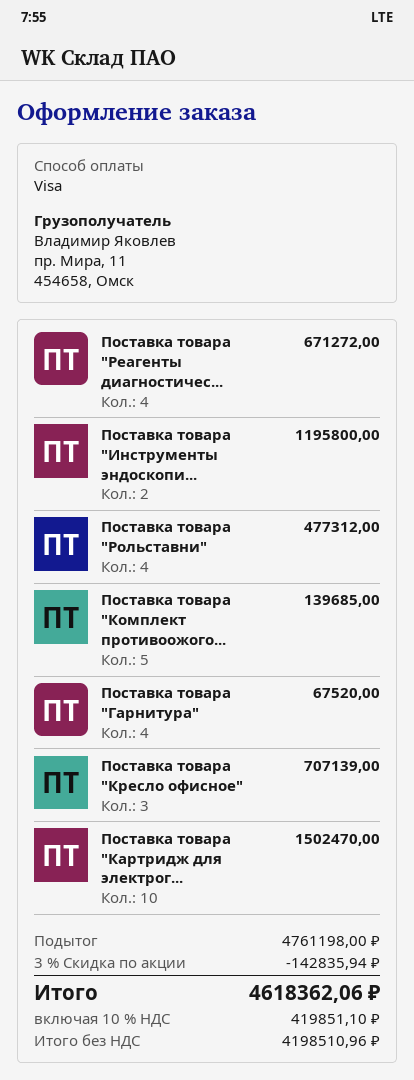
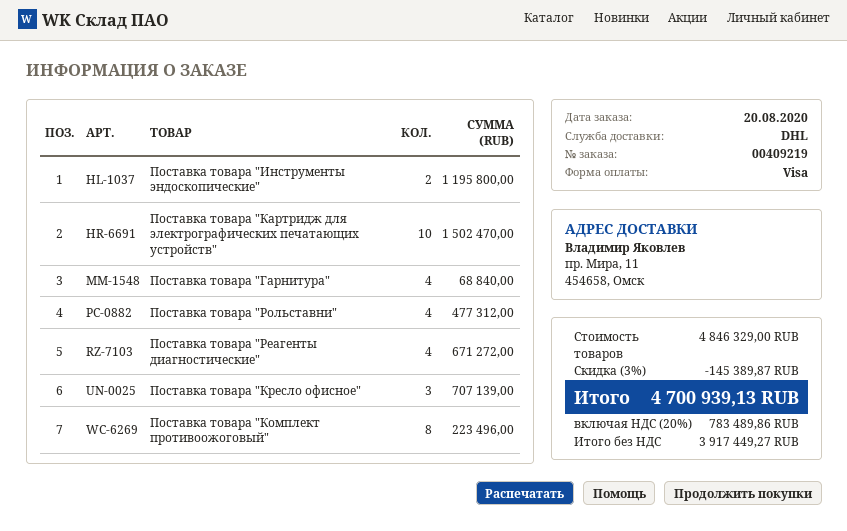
Поставка товара "Комплект противоожого...: 5 for 139685.00 -> 8 for 223496.00
Поставка товара "Гарнитура": 4 for 67520.00 -> 4 for 68840.00
subtotal: 4761198.00 -> 4846329.00
discount: 3% = 142835.94 -> 3% = 145389.87
net: 4198510.96 -> 3917449.27
tax: 10% = 419851.10 -> 20% = 783489.86
total: 4618362.06 -> 4700939.13

